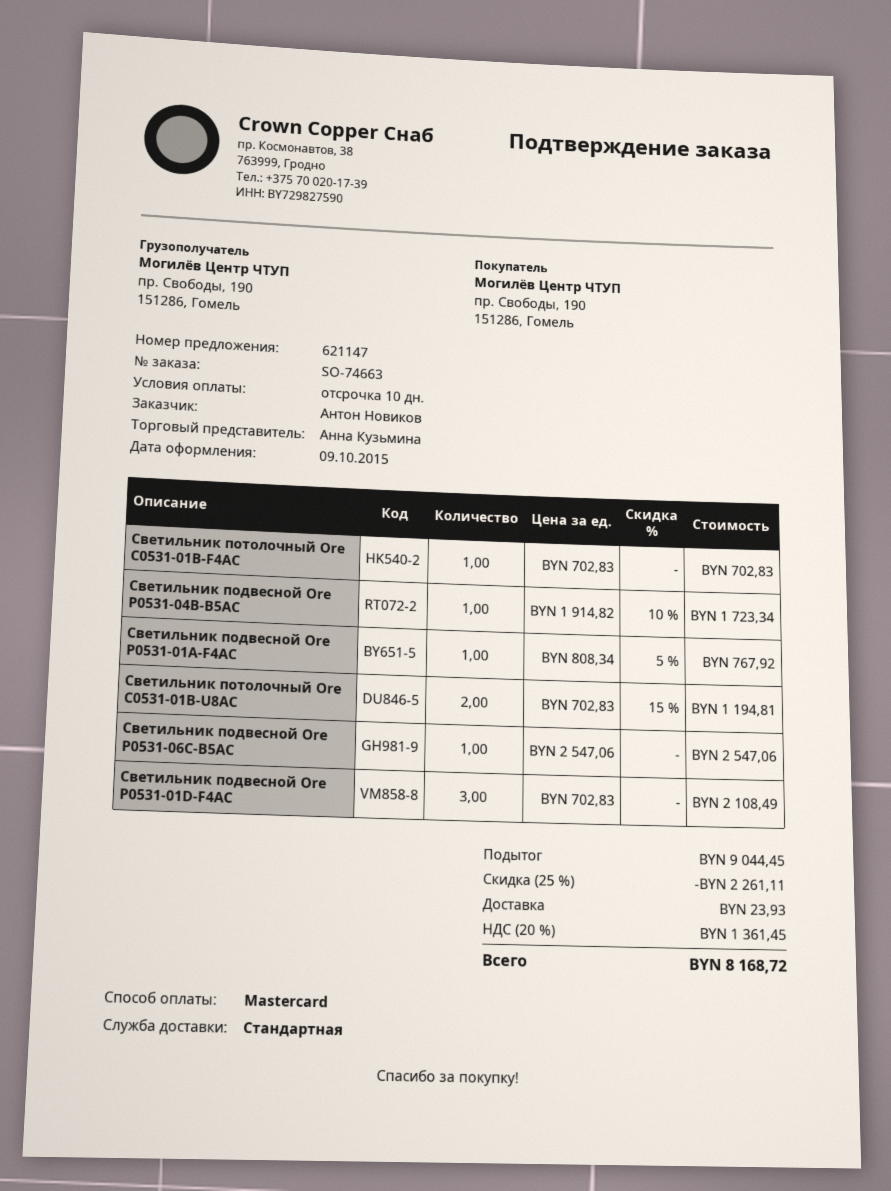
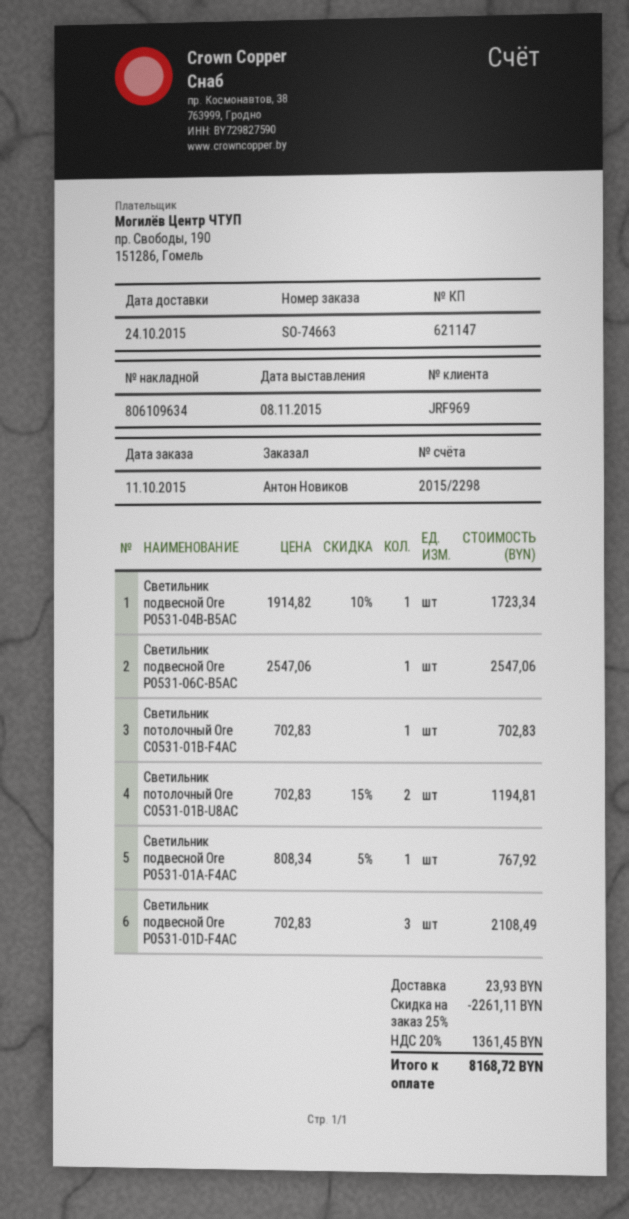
order date: 2015-10-09 -> 2015-10-11

